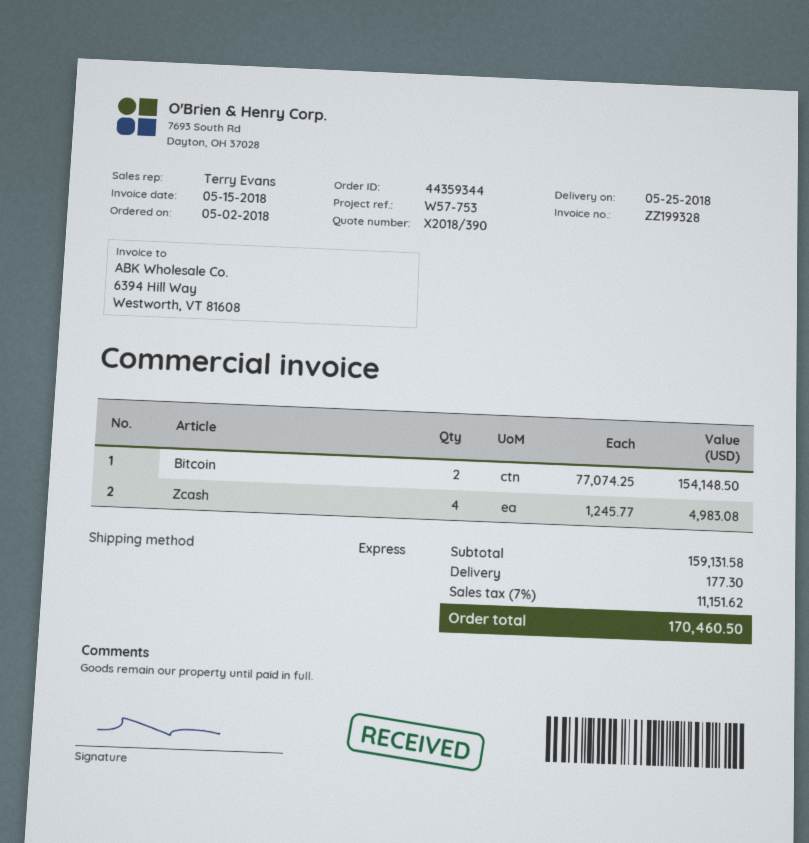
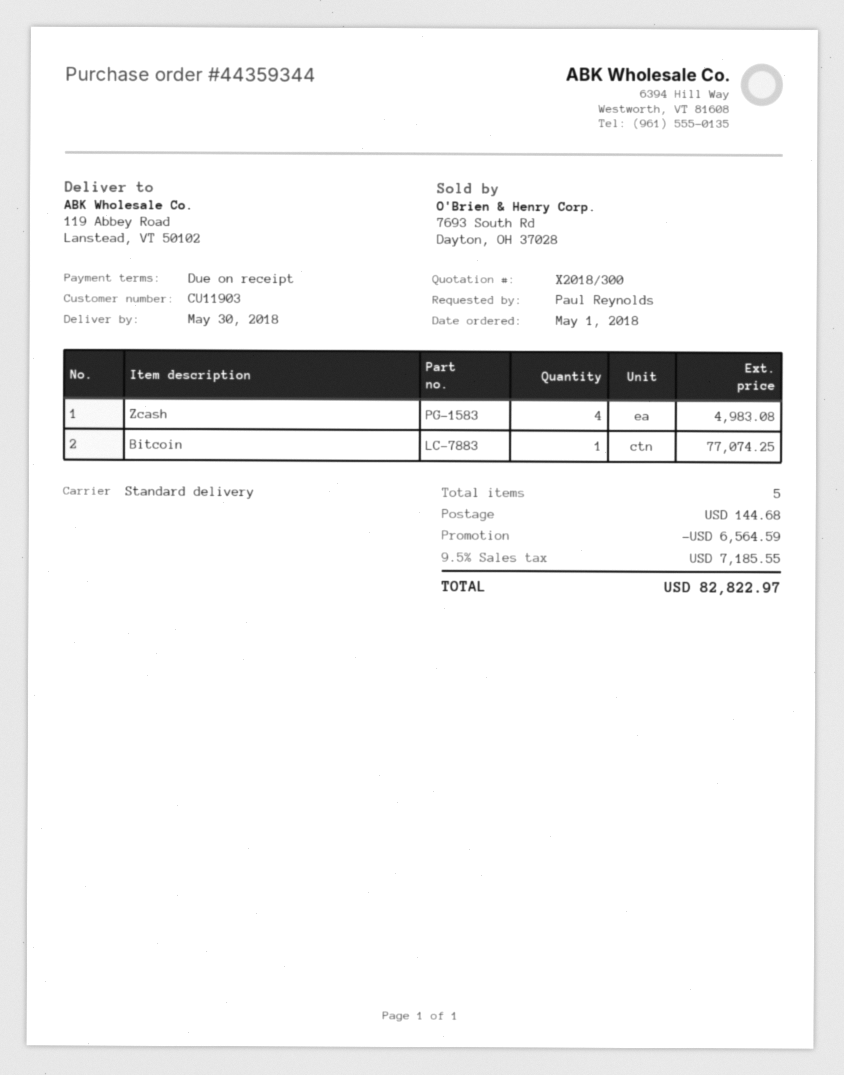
quote number: X2018/390 -> X2018/300
order date: 2018-05-02 -> 2018-05-01
delivery date: 2018-05-25 -> 2018-05-30
shipping method: express -> standard
Bitcoin: 2 for 154148.50 -> 1 for 77074.25
discount: none -> 6564.59
shipping: 177.30 -> 144.68
tax: 7% = 11151.62 -> 9.5% = 7185.55
total: 170460.50 -> 82822.97

